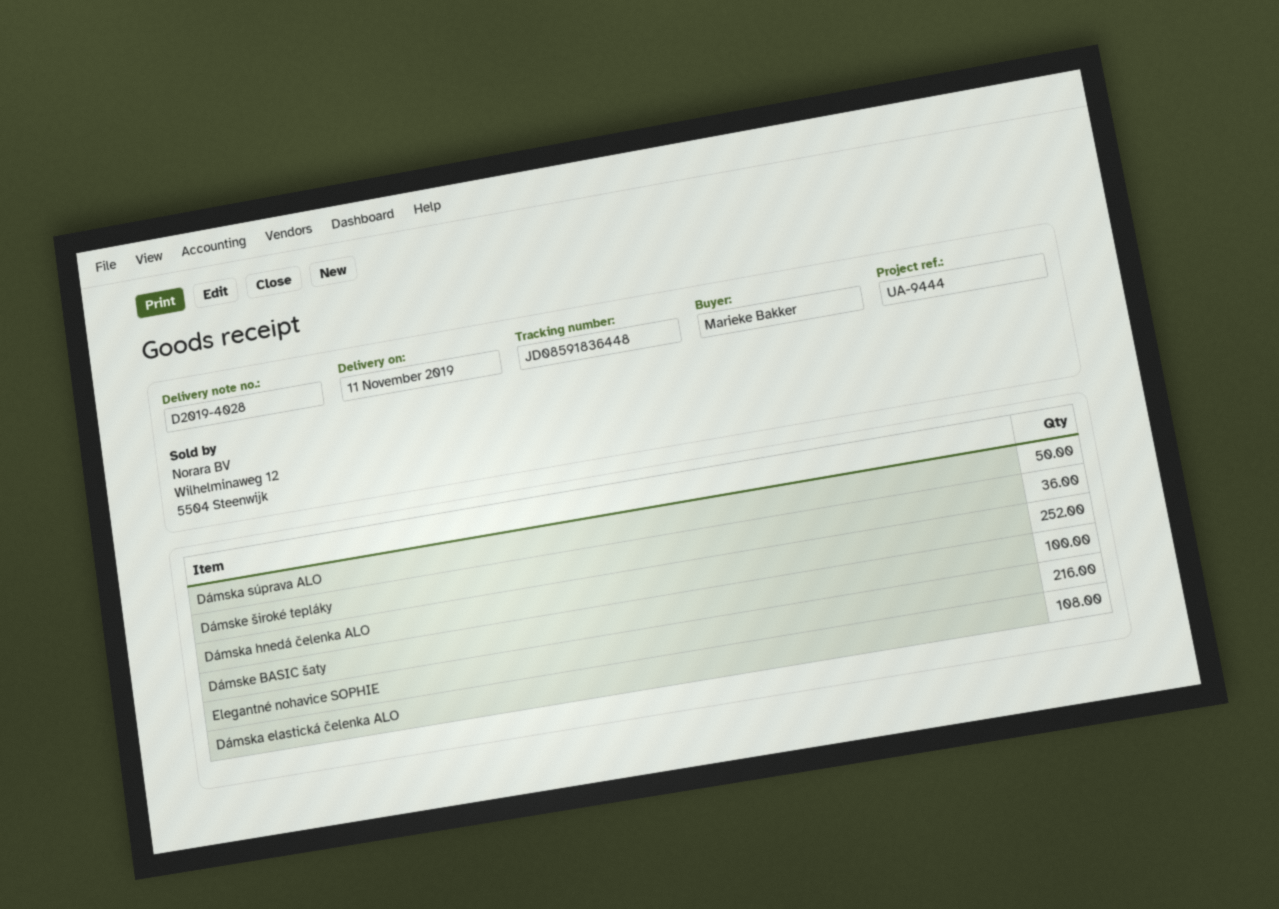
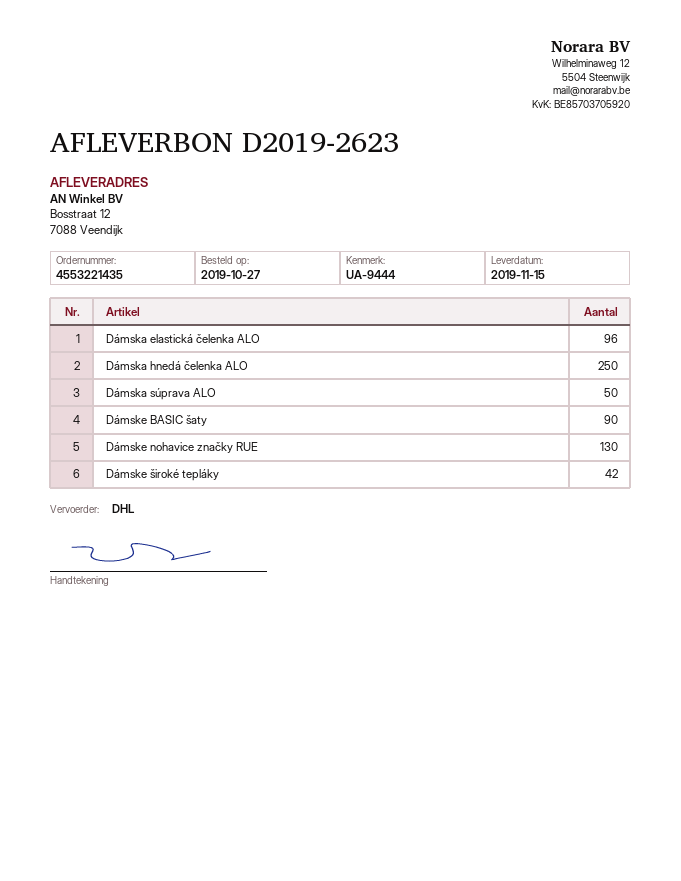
delivery note number: D2019-4028 -> D2019-2623
delivery date: 2019-11-11 -> 2019-11-15
Dámske široké tepláky: 36 -> 42
Dámska hnedá čelenka ALO: 252 -> 250
Dámske BASIC šaty: 100 -> 90
Elegantné nohavice SOPHIE: 216 -> none
Dámska elastická čelenka ALO: 108 -> 96
Dámske nohavice značky RUE: none -> 130

